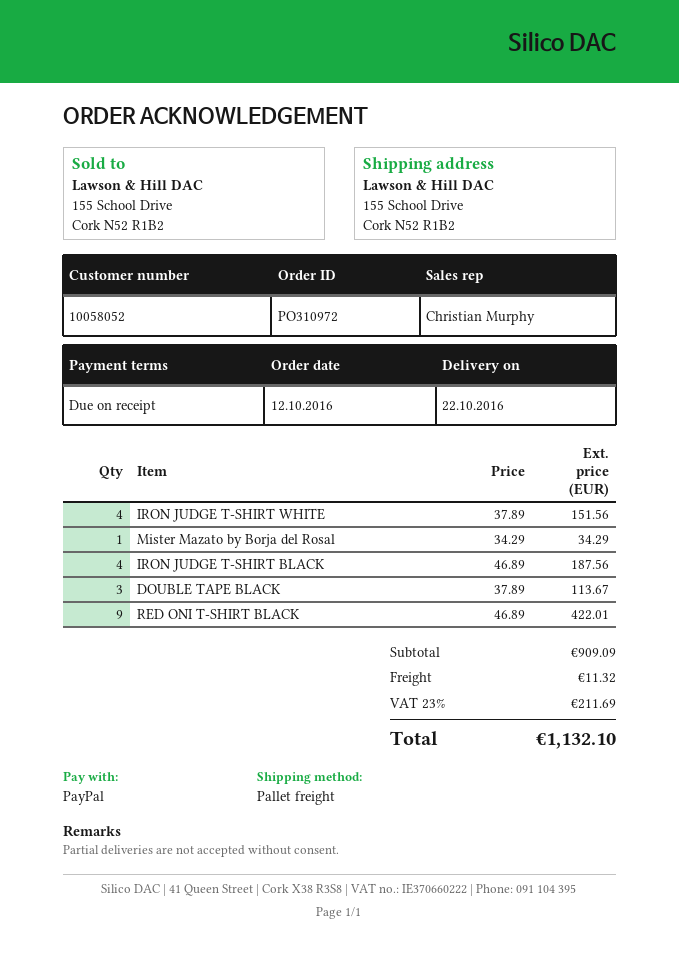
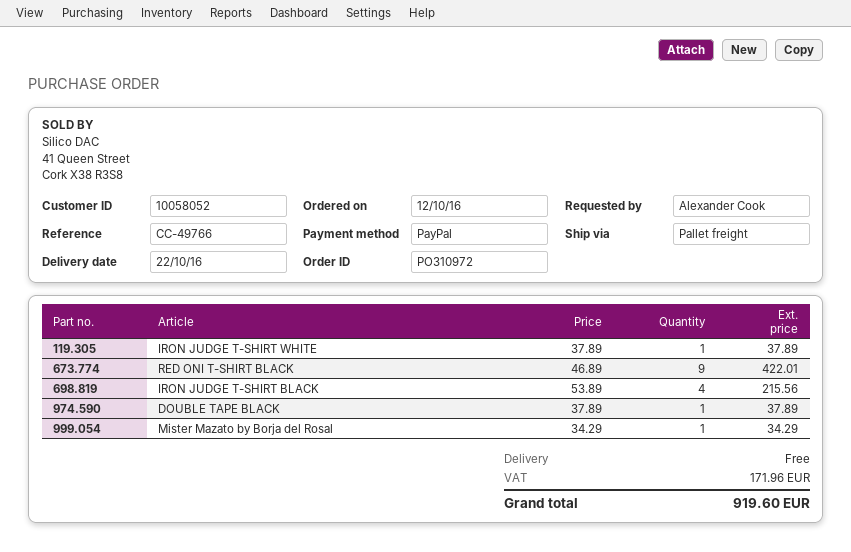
IRON JUDGE T-SHIRT WHITE: 4 x 37.89 = 151.56 -> 1 x 37.89 = 37.89
IRON JUDGE T-SHIRT BLACK: 4 x 46.89 = 187.56 -> 4 x 53.89 = 215.56
DOUBLE TAPE BLACK: 3 x 37.89 = 113.67 -> 1 x 37.89 = 37.89
shipping: 11.32 -> 0.00
tax: 211.69 -> 171.96
total: 1132.10 -> 919.60

